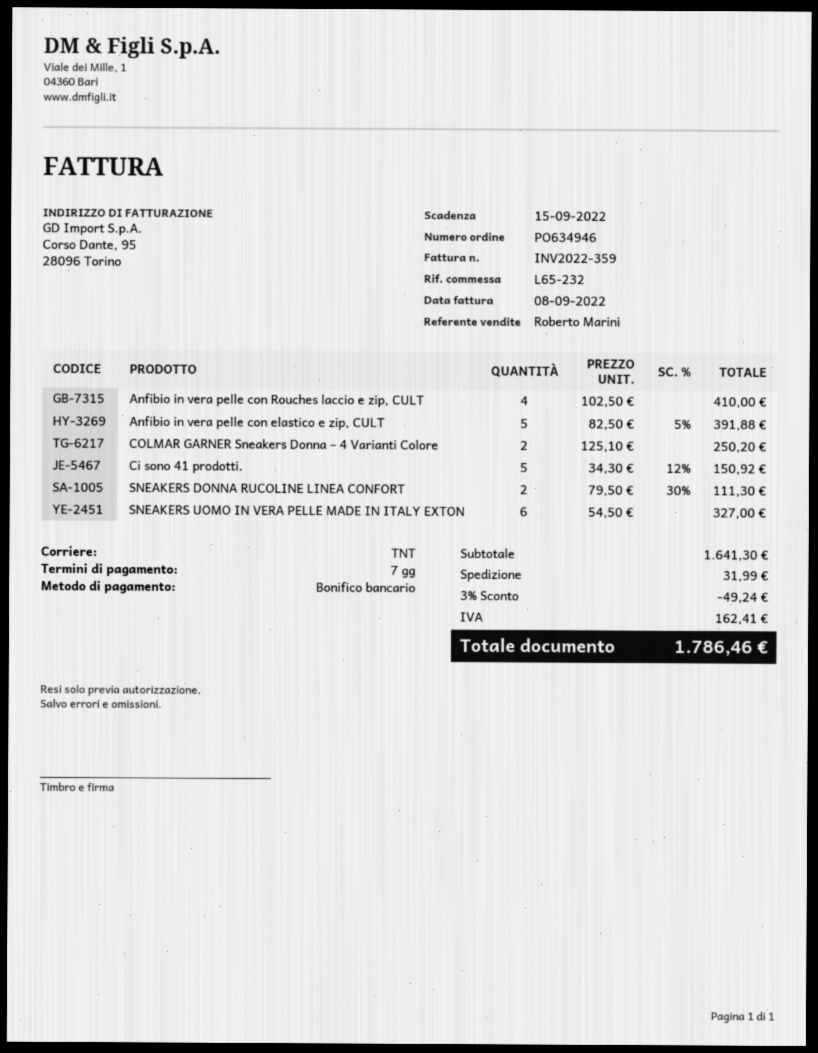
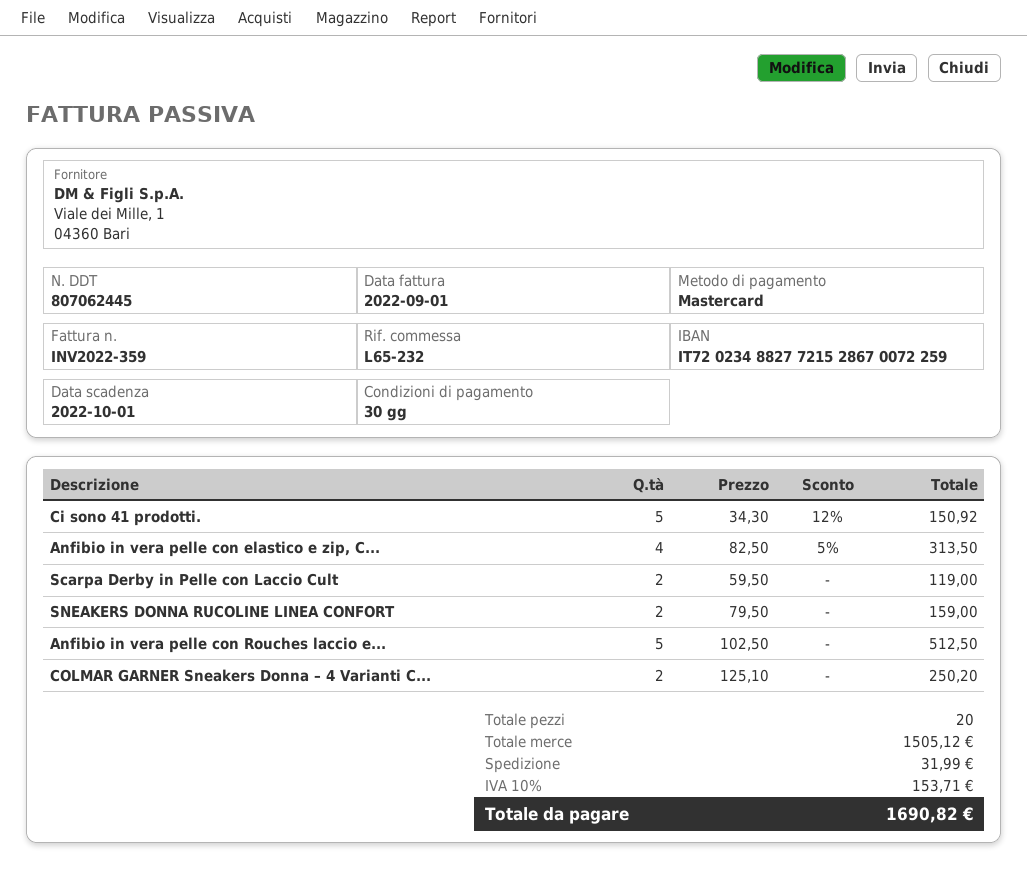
invoice date: 2022-09-08 -> 2022-09-01
payment terms: 7 days -> 30 days
due date: 2022-09-15 -> 2022-10-01
payment method: bank transfer -> Mastercard
Anfibio in vera pelle con Rouches laccio e zip, CULT: 4 x 102.50 = 410.00 -> 5 x 102.50 = 512.50
Anfibio in vera pelle con elastico e zip, CULT: 5 x 82.50 - 5% = 391.88 -> 4 x 82.50 - 5% = 313.50
SNEAKERS DONNA RUCOLINE LINEA CONFORT: 2 x 79.50 - 30% = 111.30 -> 2 x 79.50 = 159.00
SNEAKERS UOMO IN VERA PELLE MADE IN ITALY EXTON: 6 x 54.50 = 327.00 -> none
Scarpa Derby in Pelle con Laccio Cult: none -> 2 x 59.50 = 119.00
subtotal: 1641.30 -> 1505.12
discount: 3% = 49.24 -> none
tax: 162.41 -> 153.71
total: 1786.46 -> 1690.82

